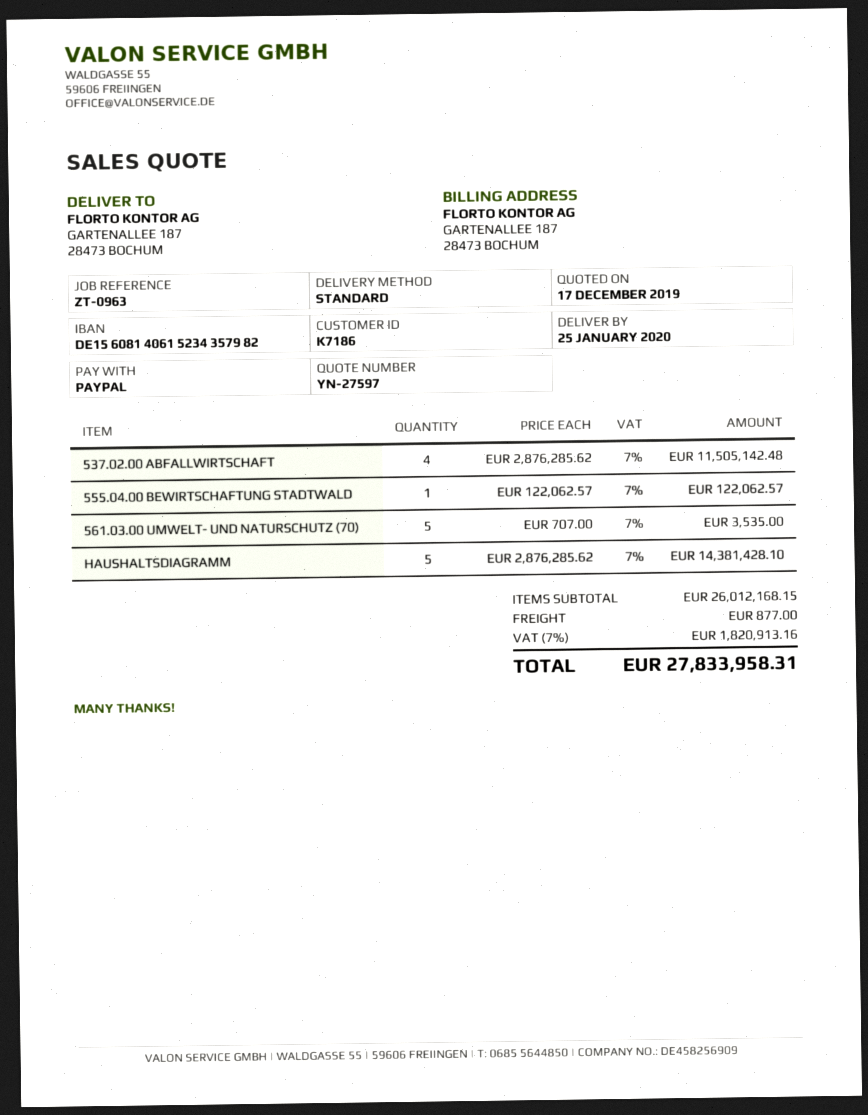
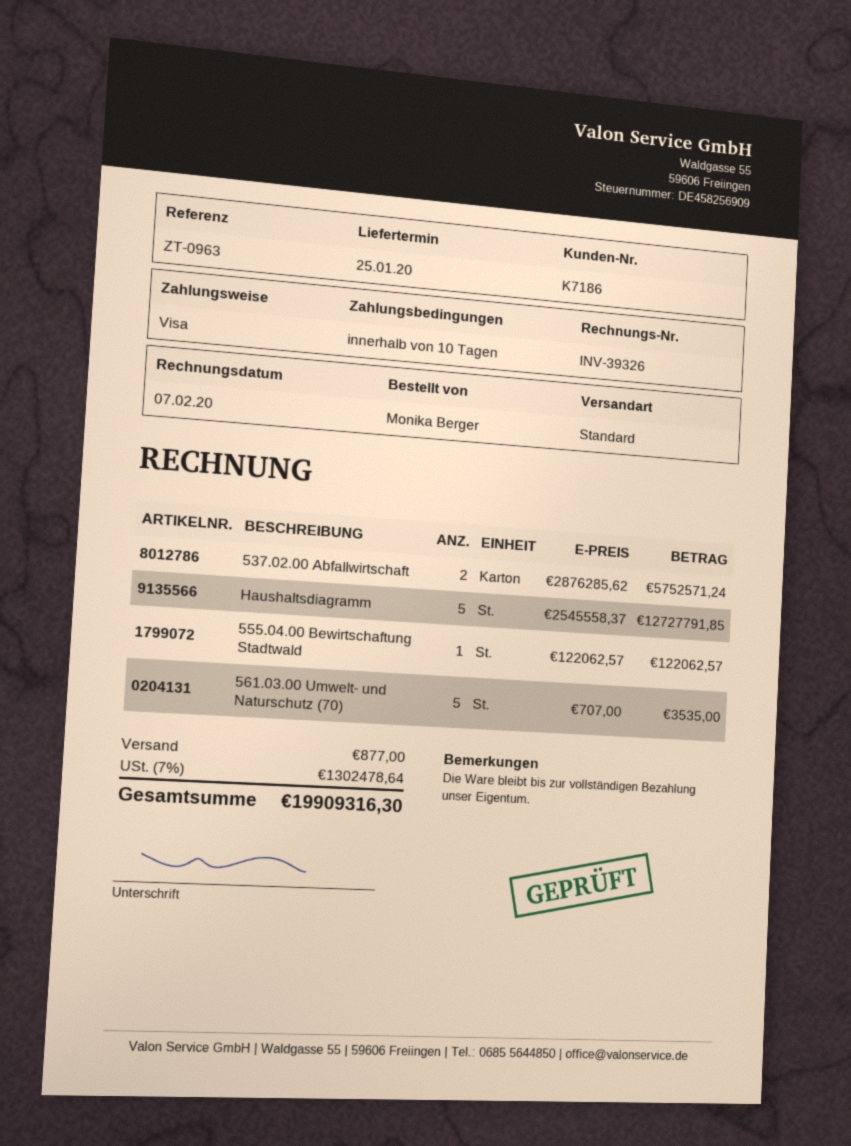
payment method: PayPal -> Visa
537.02.00 ABFALLWIRTSCHAFT: 4 x 2876285.62 = 11505142.48 -> 2 x 2876285.62 = 5752571.24
HAUSHALTSDIAGRAMM: 5 x 2876285.62 = 14381428.10 -> 5 x 2545558.37 = 12727791.85
tax: 7% = 1820913.16 -> 7% = 1302478.64
total: 27833958.31 -> 19909316.30

